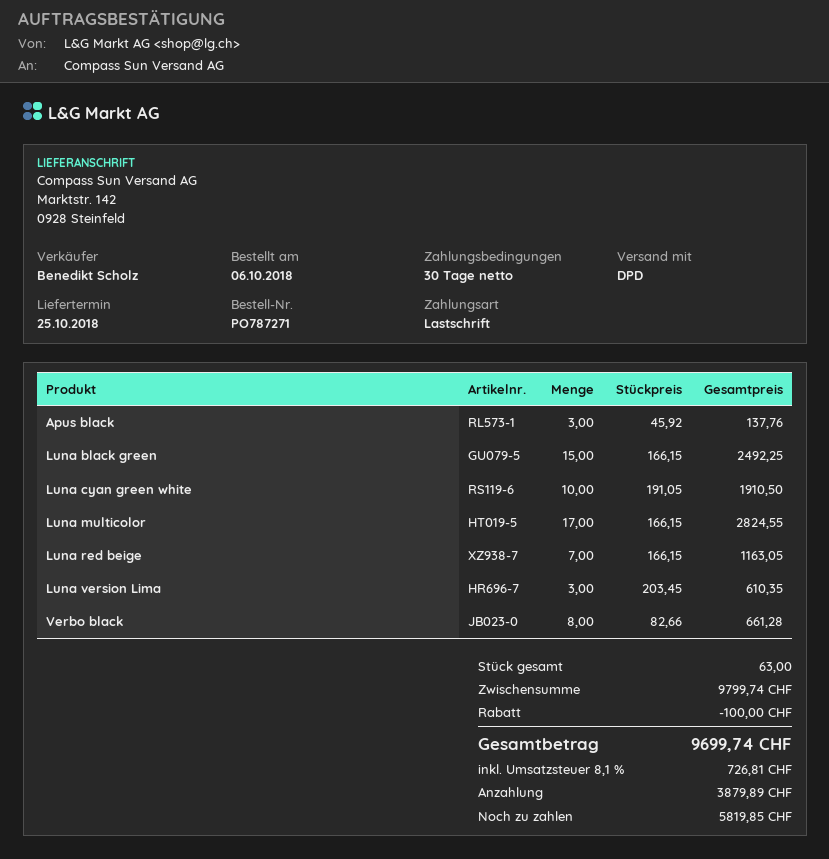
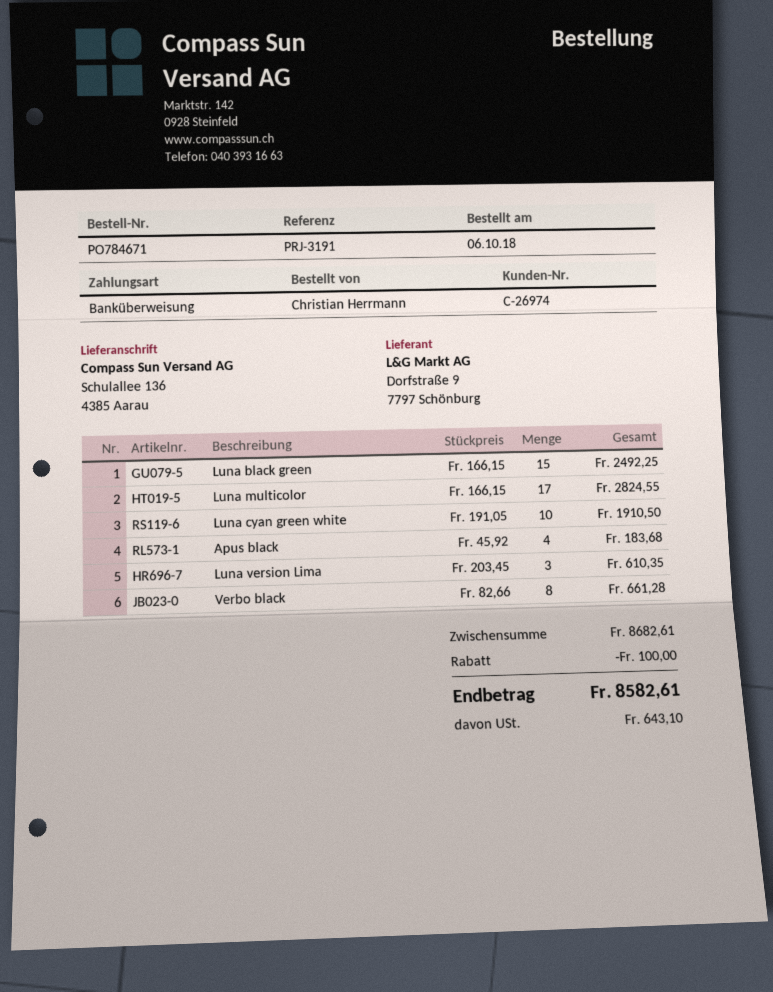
order number: PO787271 -> PO784671
payment method: direct debit -> bank transfer
ship to: Marktstr. 142, 0928 Steinfeld -> Schulallee 136, 4385 Aarau
Apus black: 3 x 45.92 = 137.76 -> 4 x 45.92 = 183.68
Luna red beige: 7 x 166.15 = 1163.05 -> none
subtotal: 9799.74 -> 8682.61
tax: 726.81 -> 643.10
total: 9699.74 -> 8582.61

